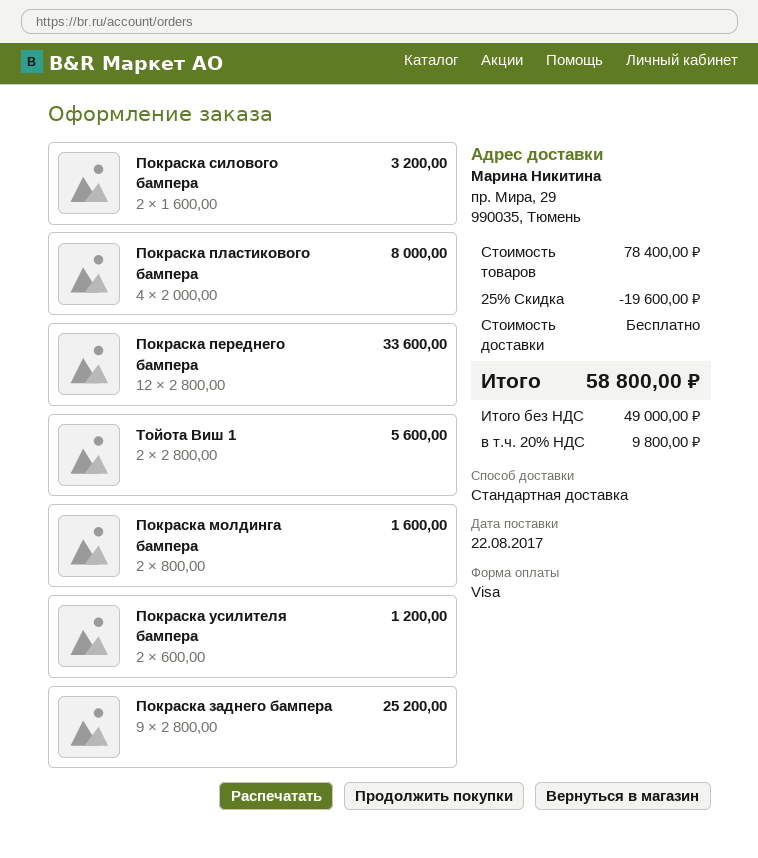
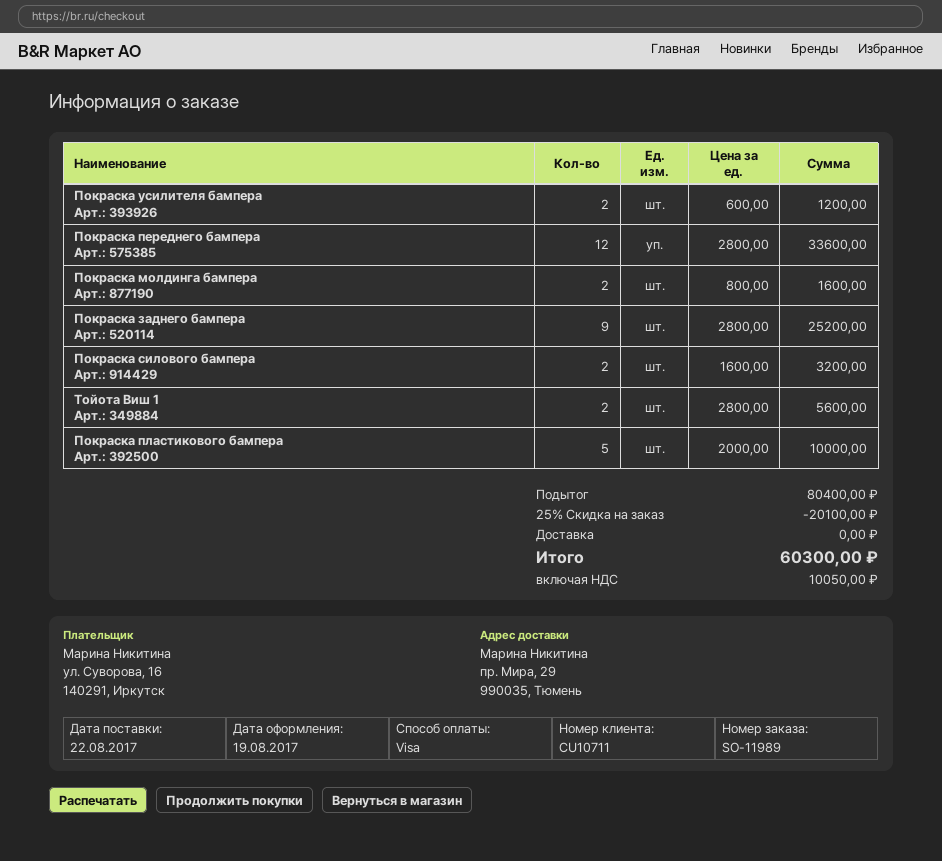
Покраска пластикового бампера: 4 x 2000.00 = 8000.00 -> 5 x 2000.00 = 10000.00
subtotal: 78400.00 -> 80400.00
discount: 25% = 19600.00 -> 25% = 20100.00
tax: 9800.00 -> 10050.00
total: 58800.00 -> 60300.00

